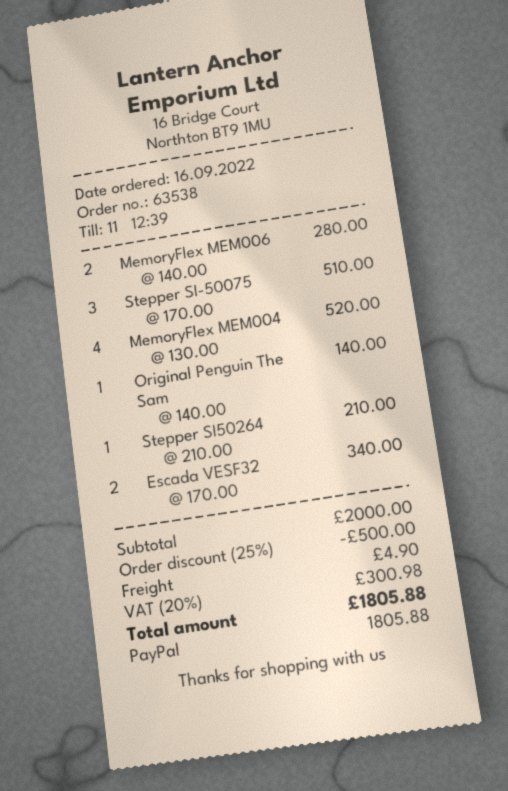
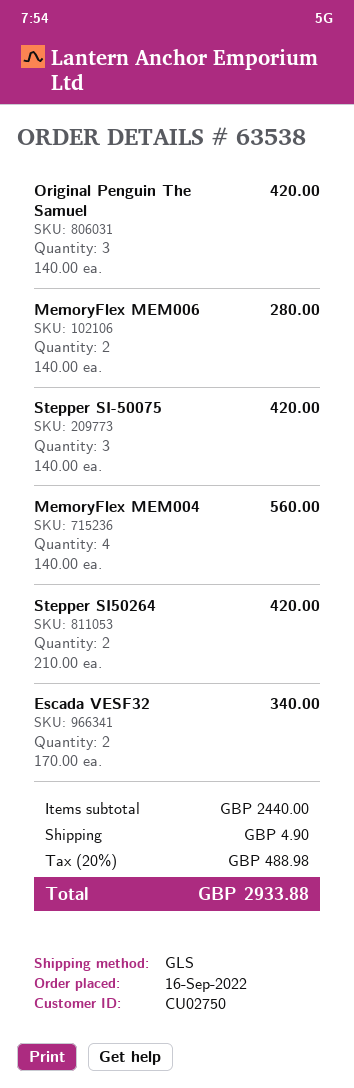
Stepper SI-50075: 3 x 170.00 = 510.00 -> 3 x 140.00 = 420.00
MemoryFlex MEM004: 4 x 130.00 = 520.00 -> 4 x 140.00 = 560.00
Original Penguin The Sam: 1 x 140.00 = 140.00 -> 3 x 140.00 = 420.00
Stepper SI50264: 1 x 210.00 = 210.00 -> 2 x 210.00 = 420.00
subtotal: 2000.00 -> 2440.00
discount: 25% = 500.00 -> none
tax: 20% = 300.98 -> 20% = 488.98
total: 1805.88 -> 2933.88

